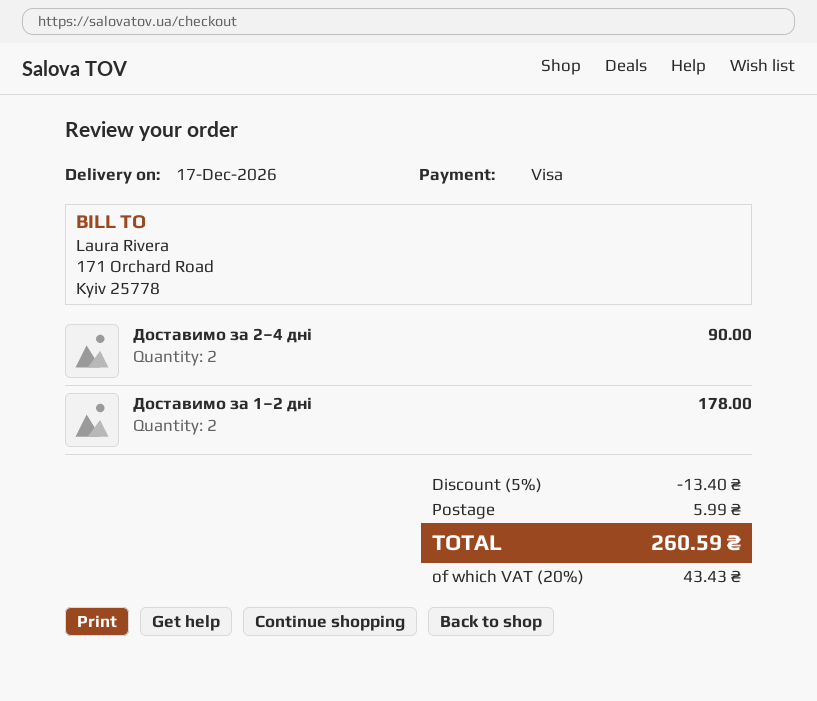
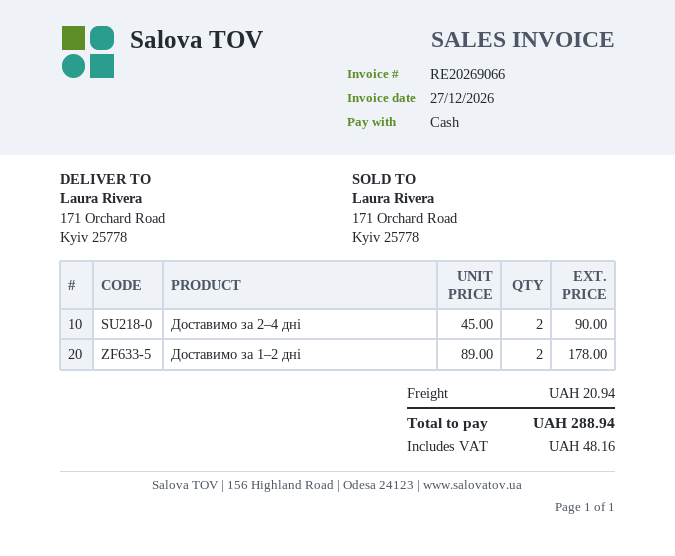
payment method: Visa -> cash
discount: 5% = 13.40 -> none
shipping: 5.99 -> 20.94
tax: 43.43 -> 48.16
total: 260.59 -> 288.94

